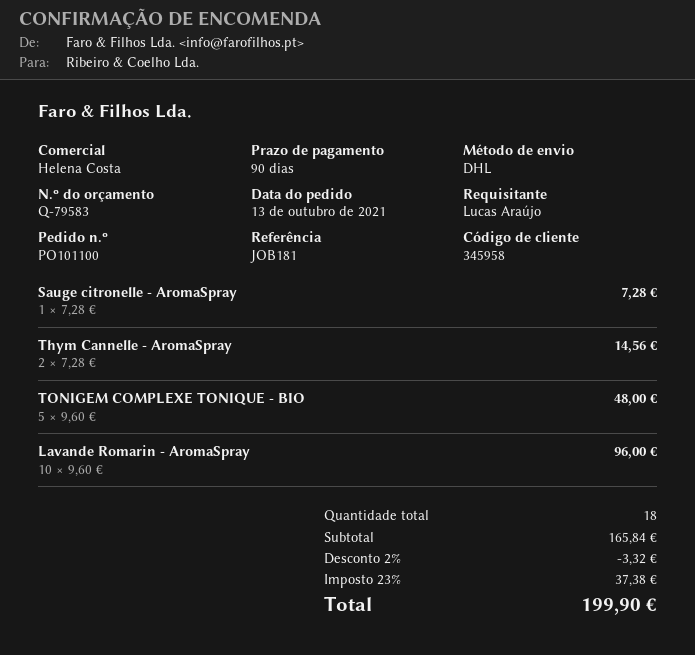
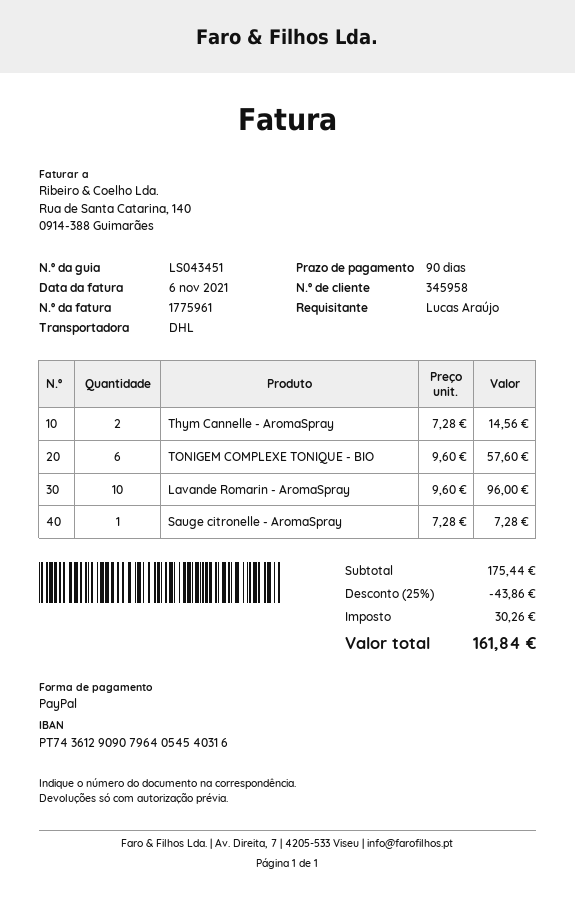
TONIGEM COMPLEXE TONIQUE - BIO: 5 x 9.60 = 48.00 -> 6 x 9.60 = 57.60
subtotal: 165.84 -> 175.44
discount: 2% = 3.32 -> 25% = 43.86
tax: 37.38 -> 30.26
total: 199.90 -> 161.84

